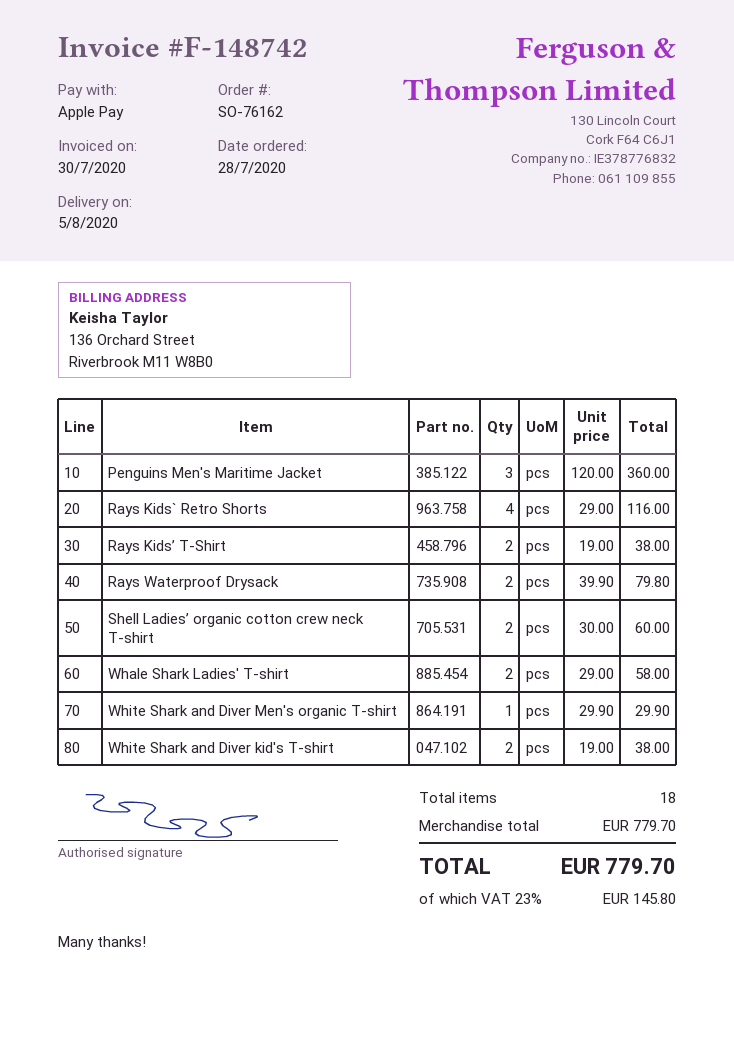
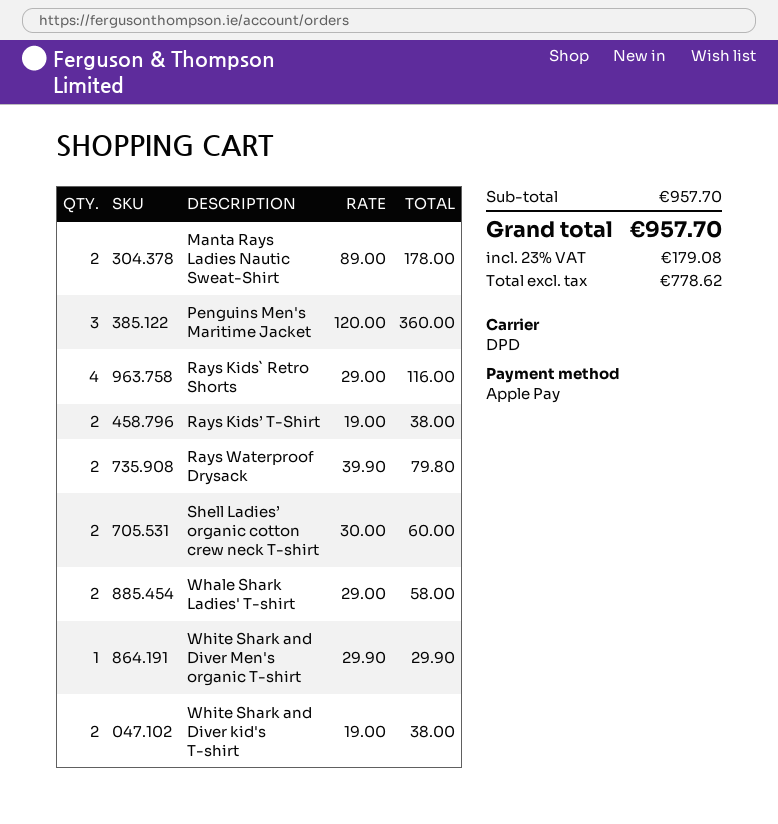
Manta Rays Ladies Nautic Sweat-Shirt: none -> 2 x 89.00 = 178.00
subtotal: 779.70 -> 957.70
tax: 23% = 145.80 -> 23% = 179.08
total: 779.70 -> 957.70

